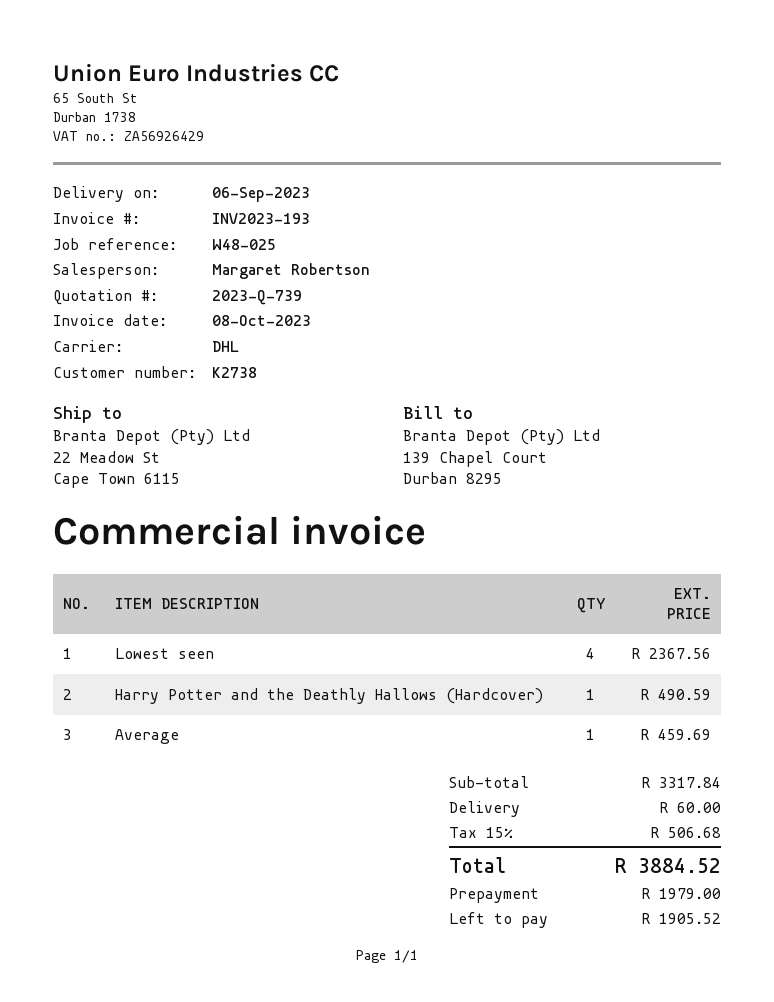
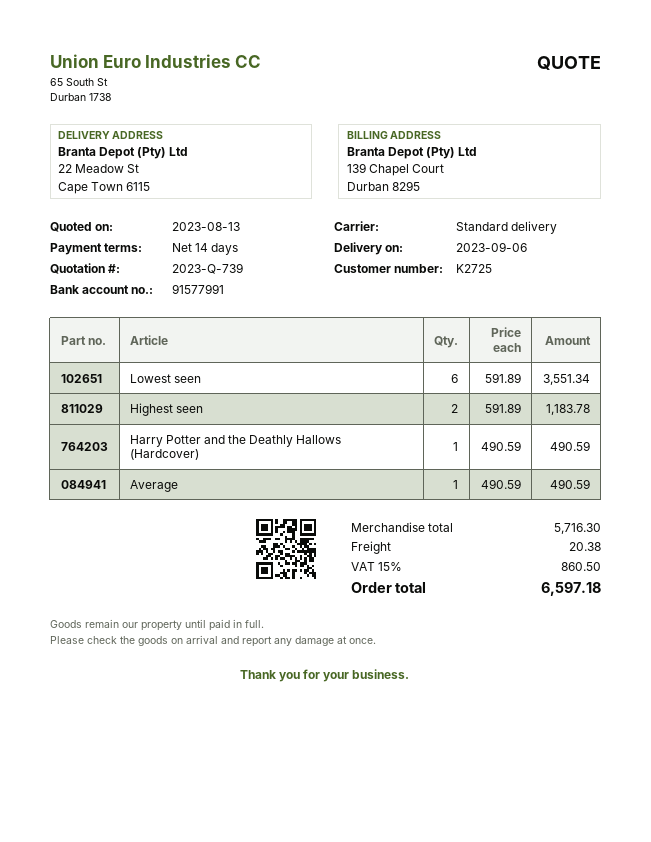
customer number: K2738 -> K2725
shipping method: DHL -> standard
Lowest seen: 4 for 2367.56 -> 6 for 3551.34
Average: 1 for 459.69 -> 1 for 490.59
Highest seen: none -> 2 for 1183.78
subtotal: 3317.84 -> 5716.30
shipping: 60.00 -> 20.38
tax: 15% = 506.68 -> 15% = 860.50
total: 3884.52 -> 6597.18

